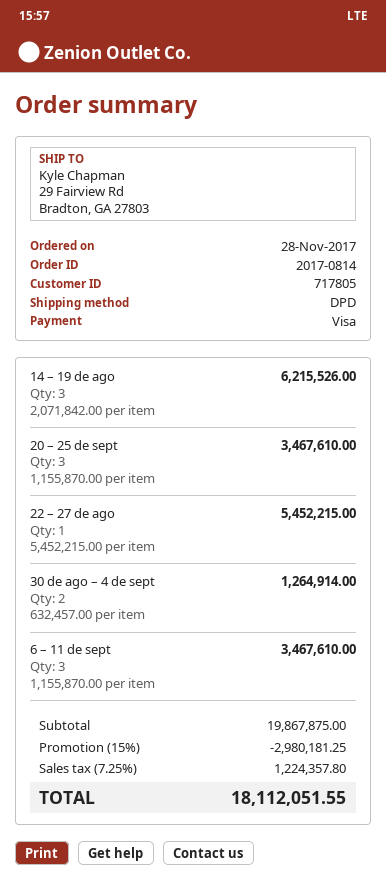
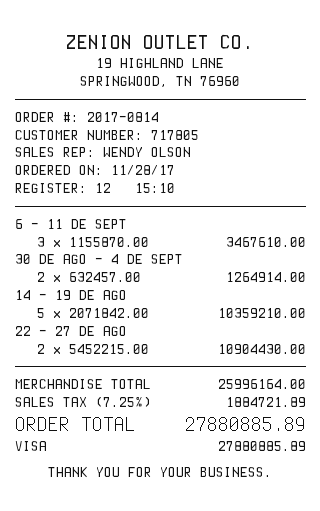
14 – 19 de ago: 3 x 2071842.00 = 6215526.00 -> 5 x 2071842.00 = 10359210.00
20 – 25 de sept: 3 x 1155870.00 = 3467610.00 -> none
22 – 27 de ago: 1 x 5452215.00 = 5452215.00 -> 2 x 5452215.00 = 10904430.00
subtotal: 19867875.00 -> 25996164.00
discount: 15% = 2980181.25 -> none
tax: 7.25% = 1224357.80 -> 7.25% = 1884721.89
total: 18112051.55 -> 27880885.89

